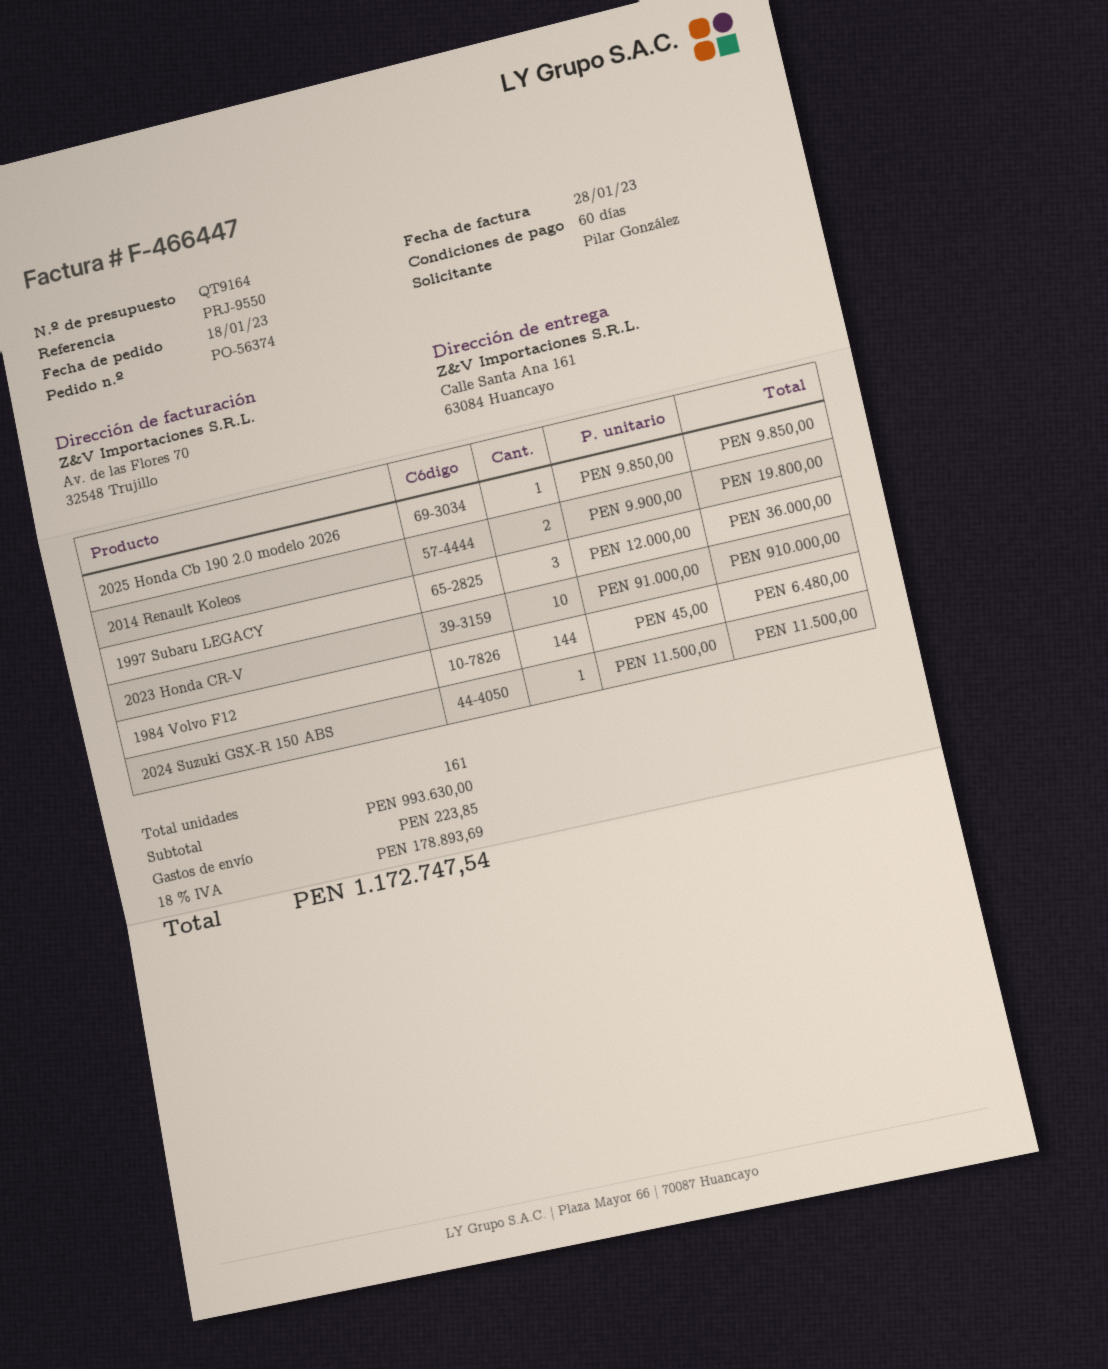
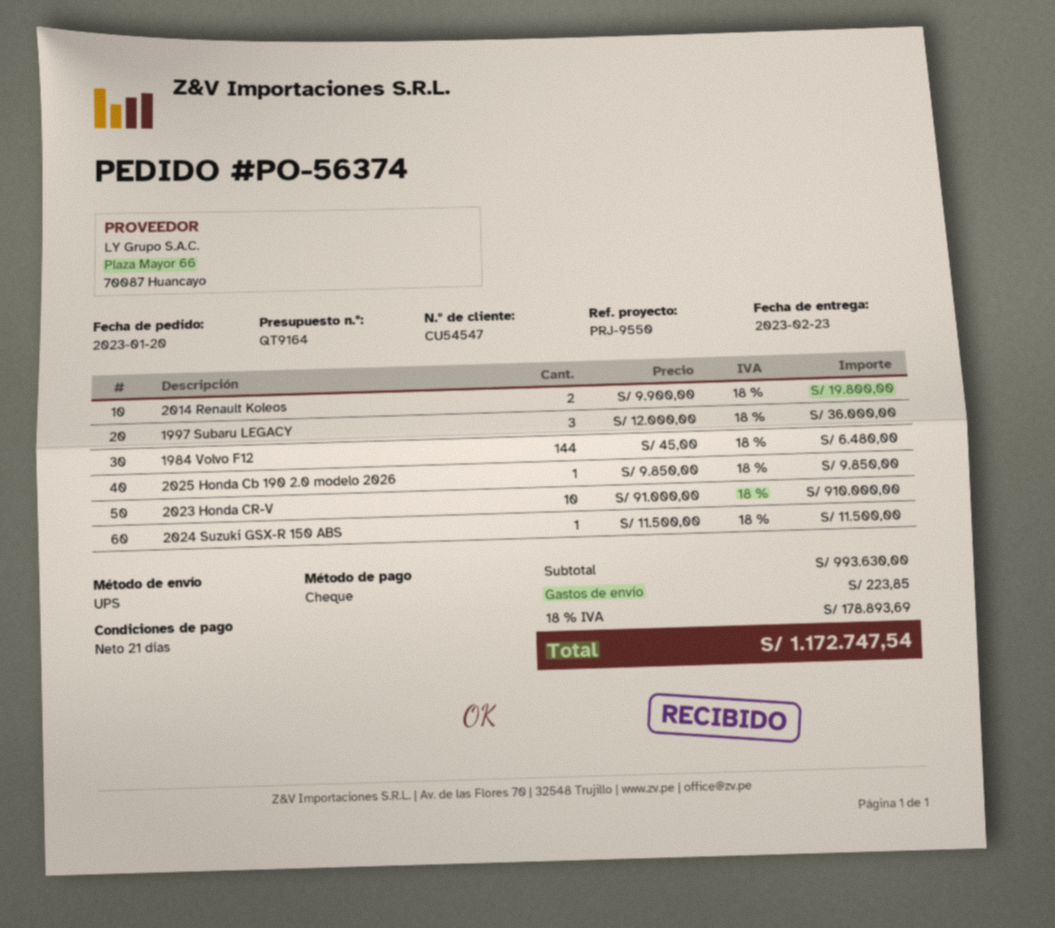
order date: 2023-01-18 -> 2023-01-20
payment terms: 60 days -> 21 days

